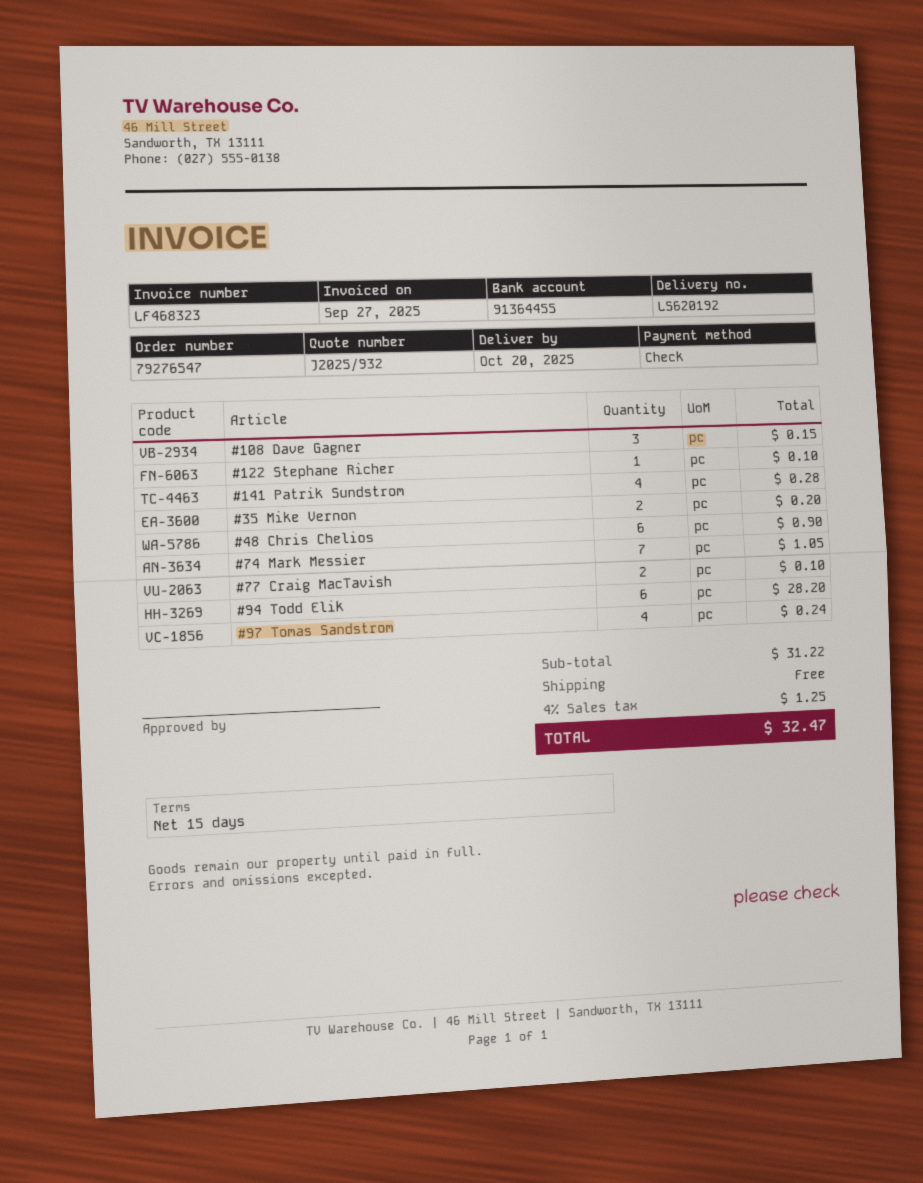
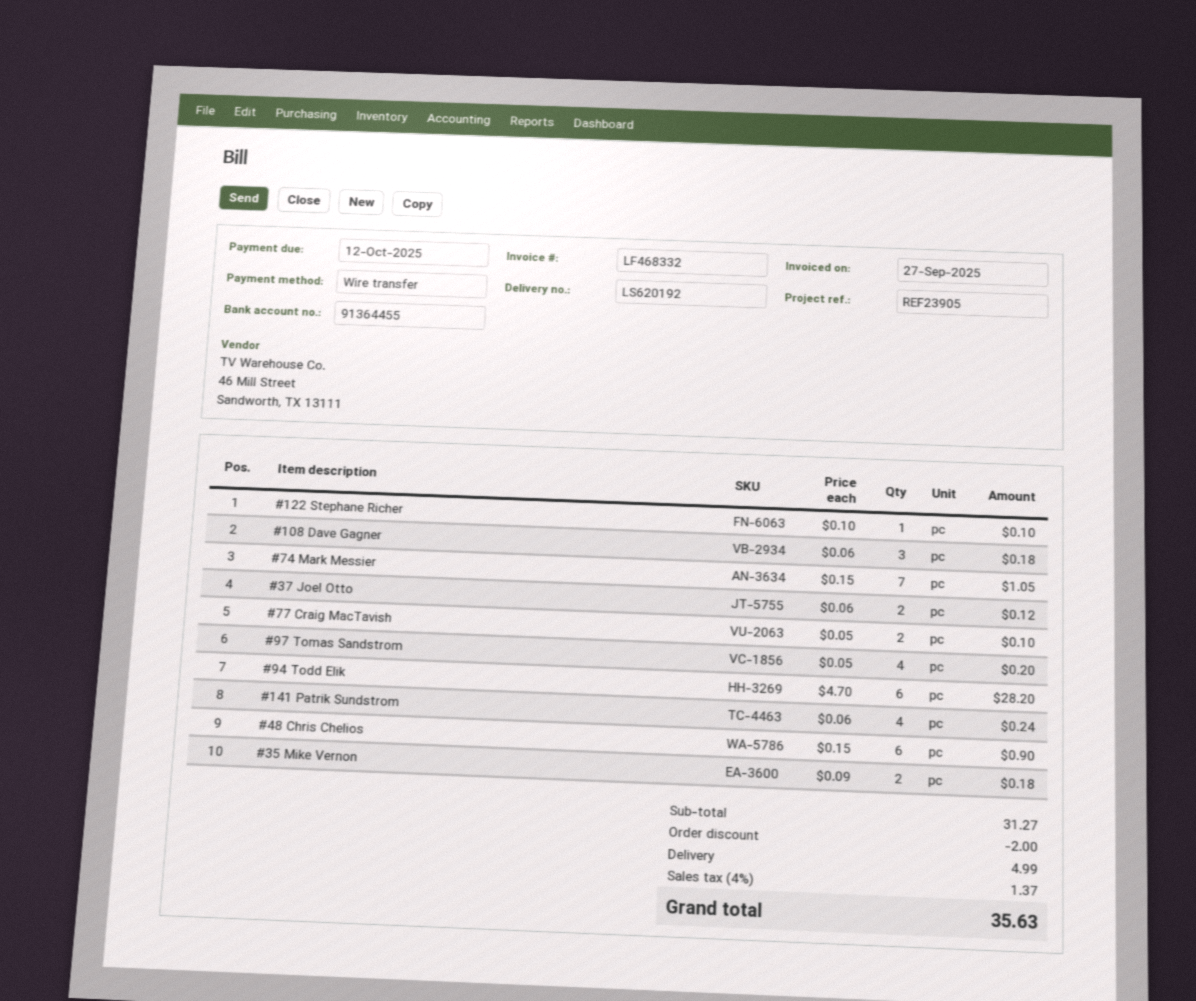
invoice number: LF468323 -> LF468332
payment method: cheque -> bank transfer
#108 Dave Gagner: 3 for 0.15 -> 3 for 0.18
#141 Patrik Sundstrom: 4 for 0.28 -> 4 for 0.24
#35 Mike Vernon: 2 for 0.20 -> 2 for 0.18
#97 Tomas Sandstrom: 4 for 0.24 -> 4 for 0.20
#37 Joel Otto: none -> 2 for 0.12
subtotal: 31.22 -> 31.27
discount: none -> 2.00
shipping: 0.00 -> 4.99
tax: 4% = 1.25 -> 4% = 1.37
total: 32.47 -> 35.63

